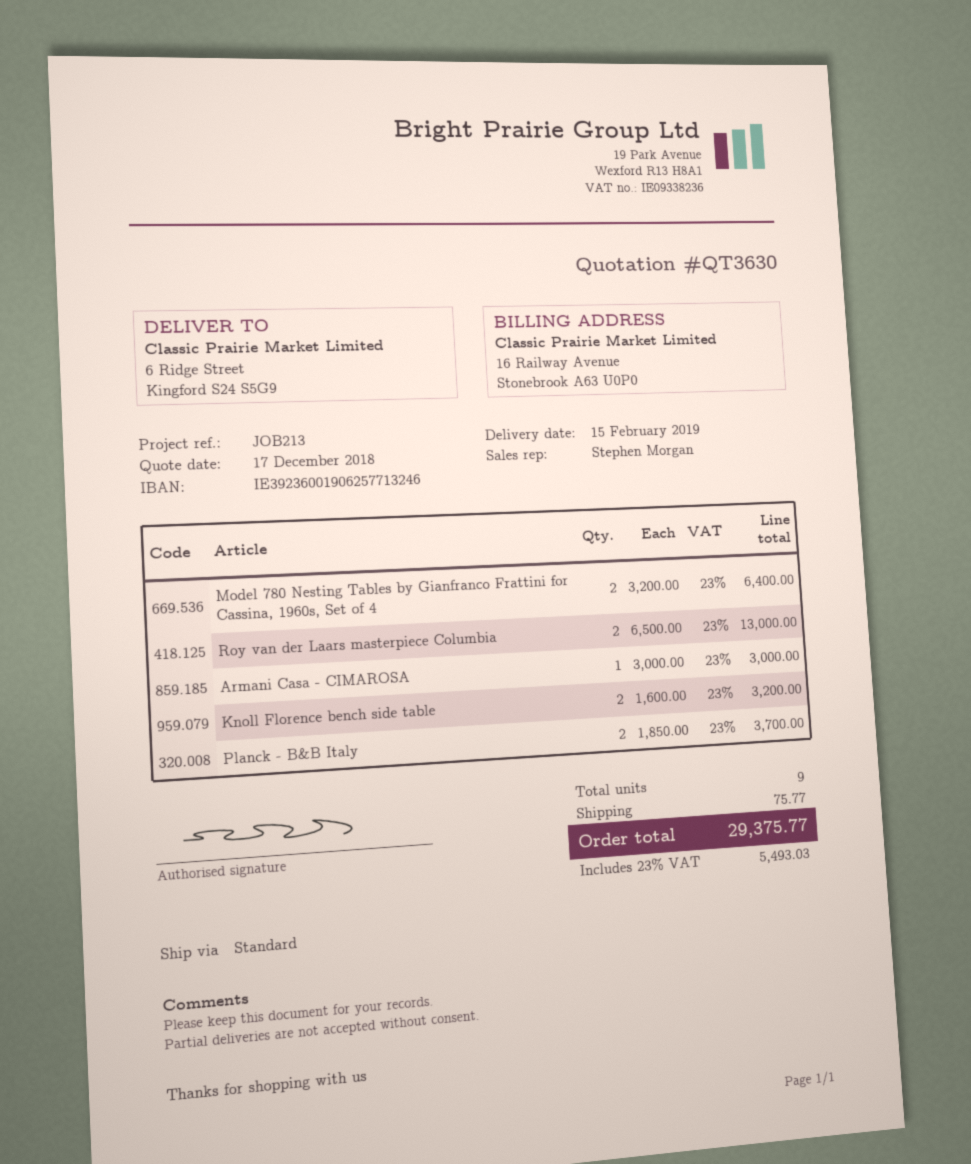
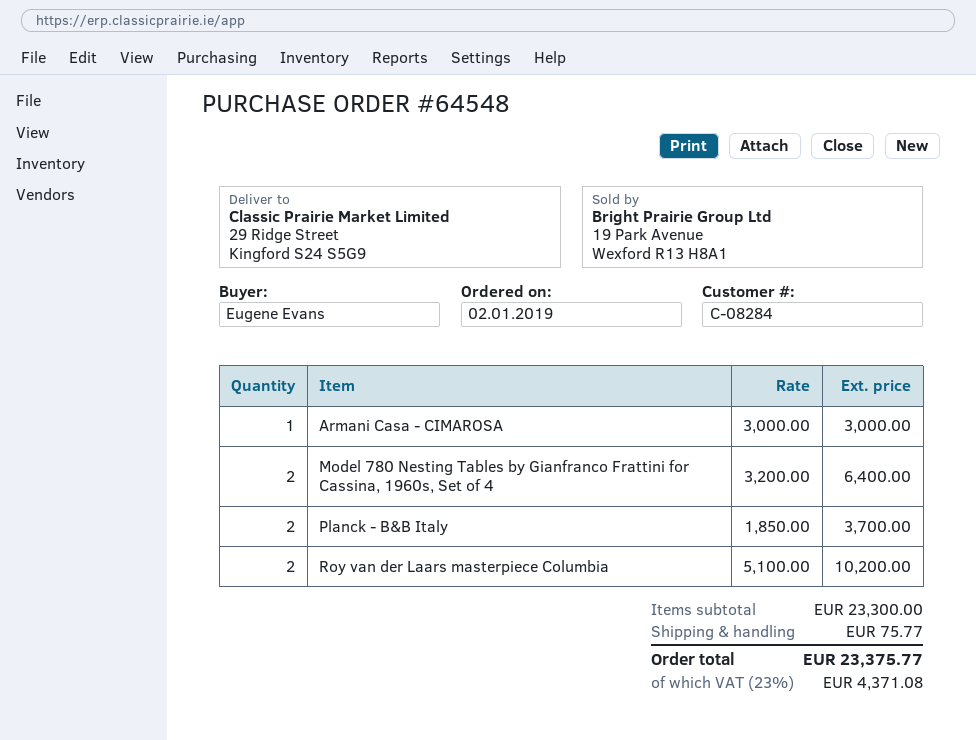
ship to: 6 Ridge Street, Kingford S24 S5G9 -> 29 Ridge Street, Kingford S24 S5G9
Roy van der Laars masterpiece Columbia: 2 x 6500.00 = 13000.00 -> 2 x 5100.00 = 10200.00
Knoll Florence bench side table: 2 x 1600.00 = 3200.00 -> none
tax: 23% = 5493.03 -> 23% = 4371.08
total: 29375.77 -> 23375.77

